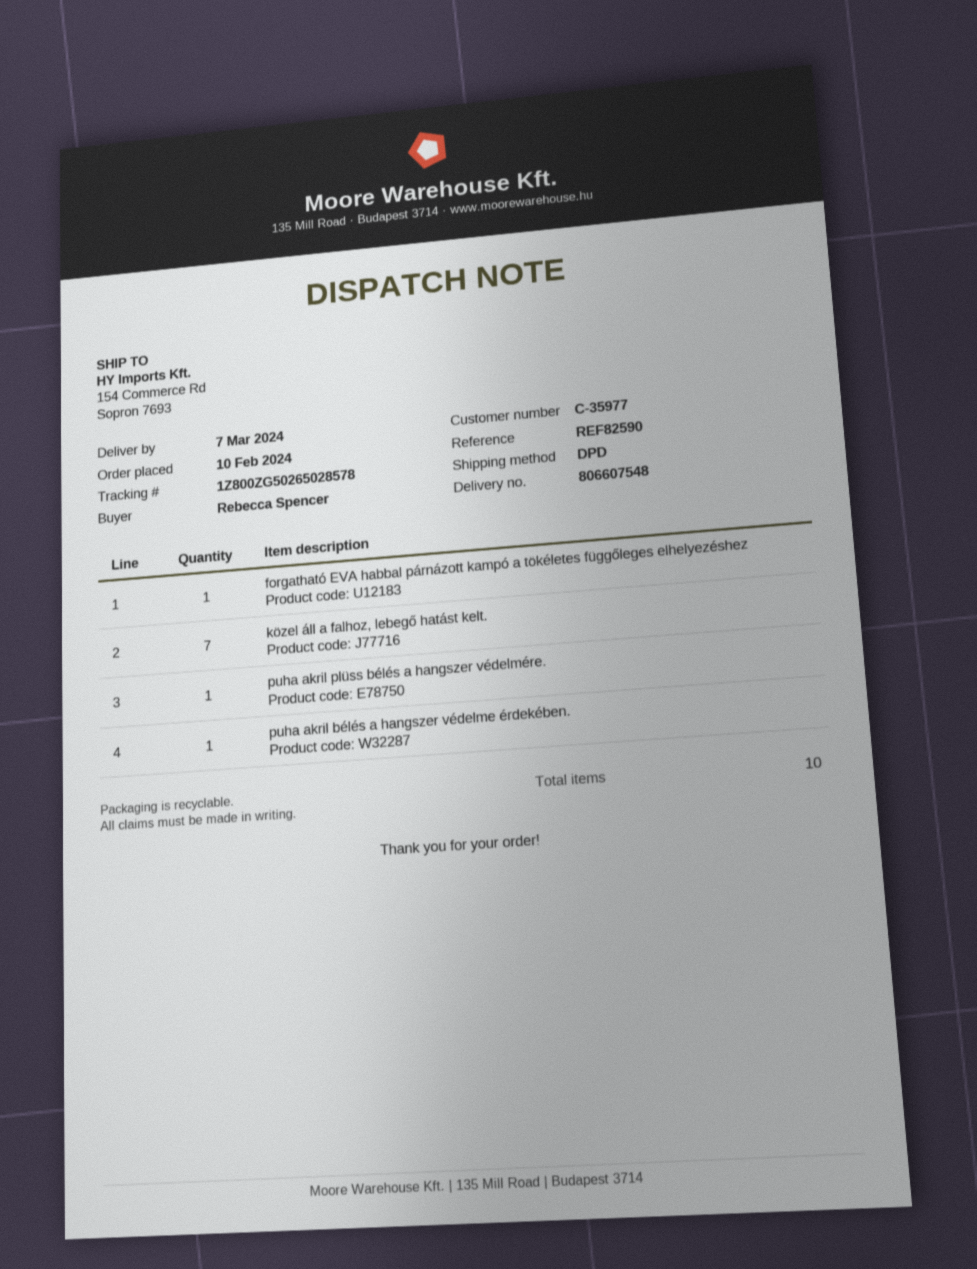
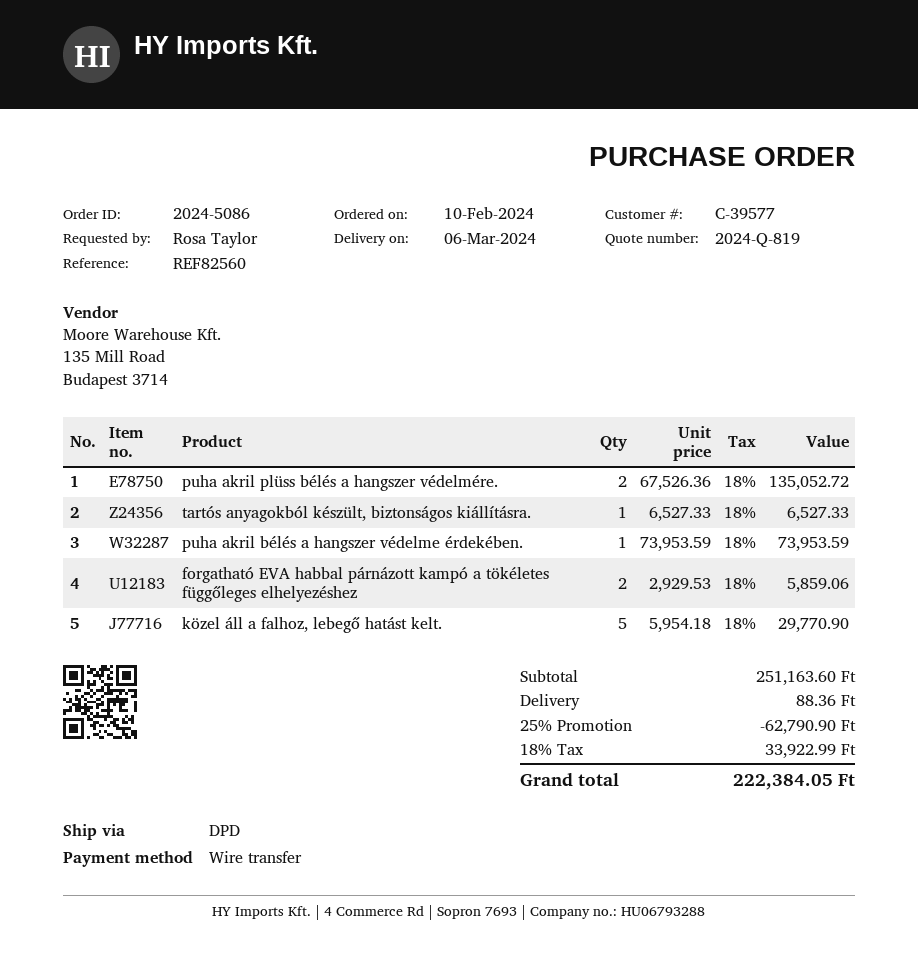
delivery date: 2024-03-07 -> 2024-03-06
customer number: C-35977 -> C-39577
reference: REF82590 -> REF82560
ordered by: Rebecca Spencer -> Rosa Taylor
forgatható EVA habbal párnázott kampó a tökéletes függőleges elhelyezéshez: 1 -> 2
közel áll a falhoz, lebegő hatást kelt.: 7 -> 5
puha akril plüss bélés a hangszer védelmére.: 1 -> 2
tartós anyagokból készült, biztonságos kiállításra.: none -> 1

